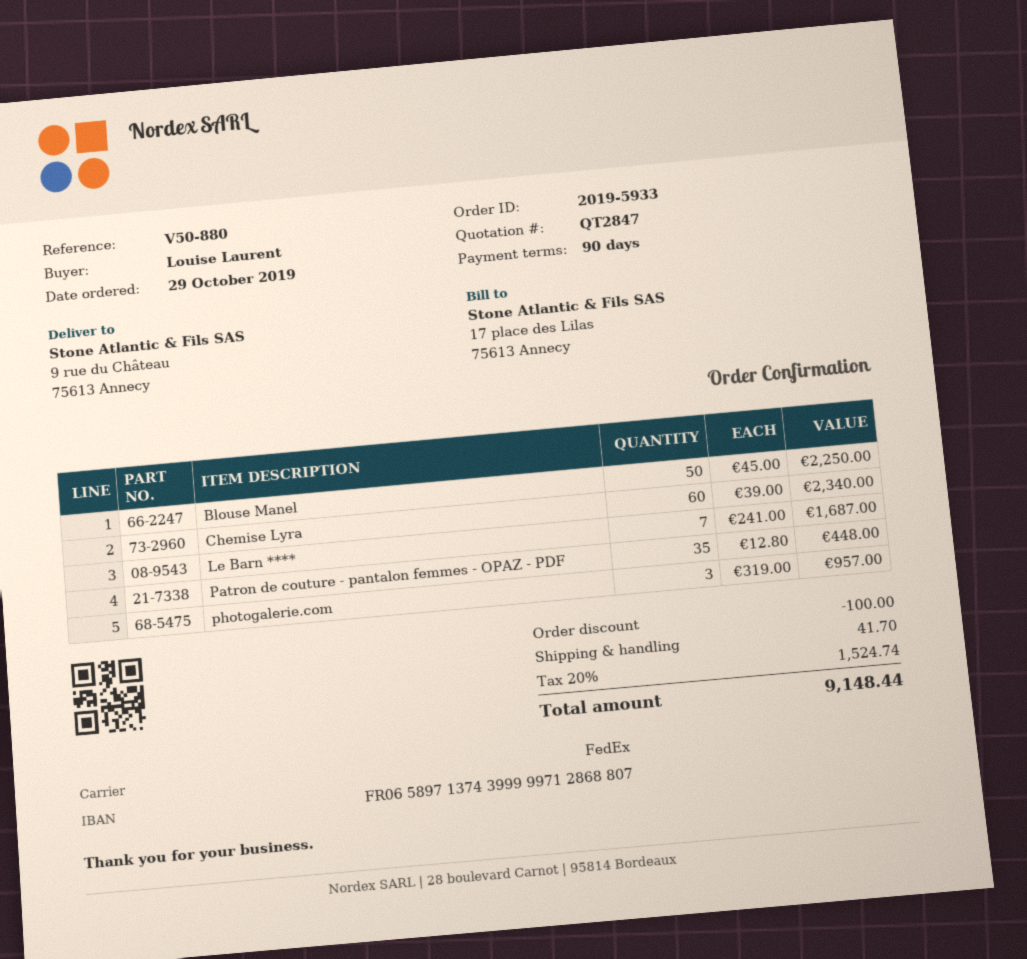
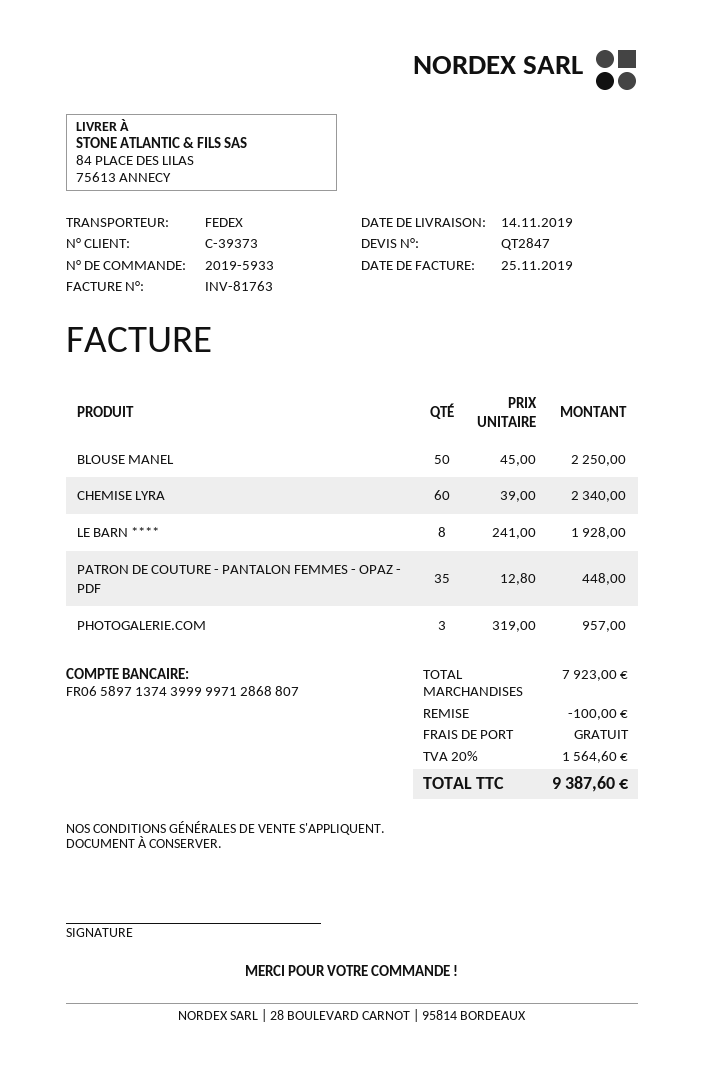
ship to: 9 rue du Château, 75613 Annecy -> 84 PLACE DES LILAS, 75613 ANNECY
Le Barn ****: 7 x 241.00 = 1687.00 -> 8 x 241.00 = 1928.00
shipping: 41.70 -> 0.00
tax: 20% = 1524.74 -> 20% = 1564.60
total: 9148.44 -> 9387.60

